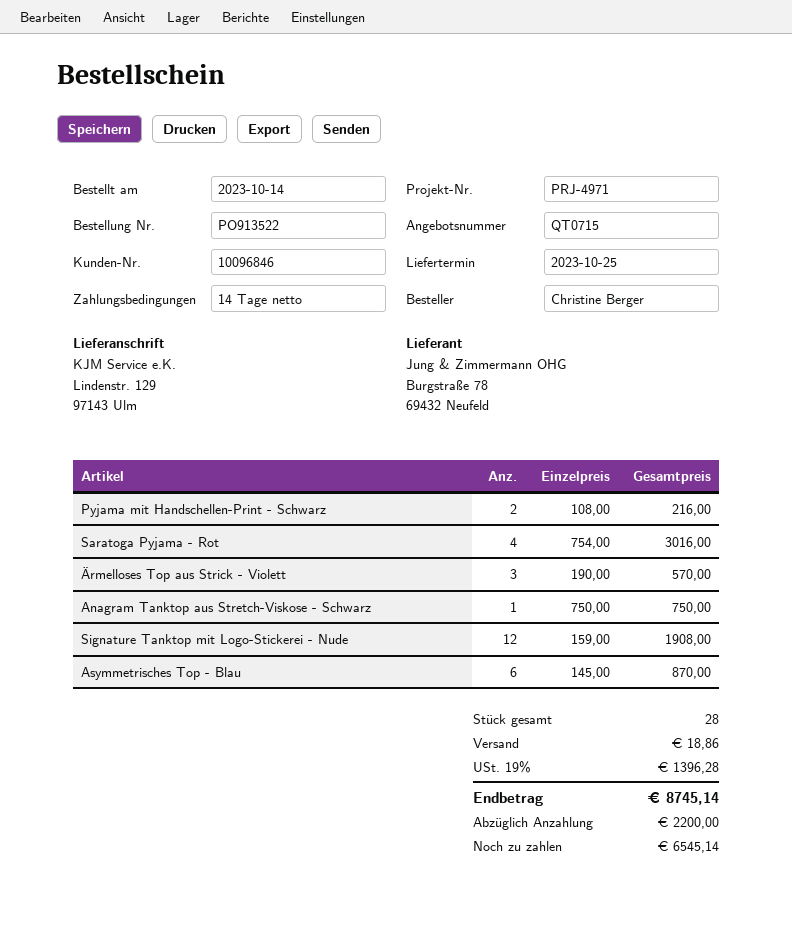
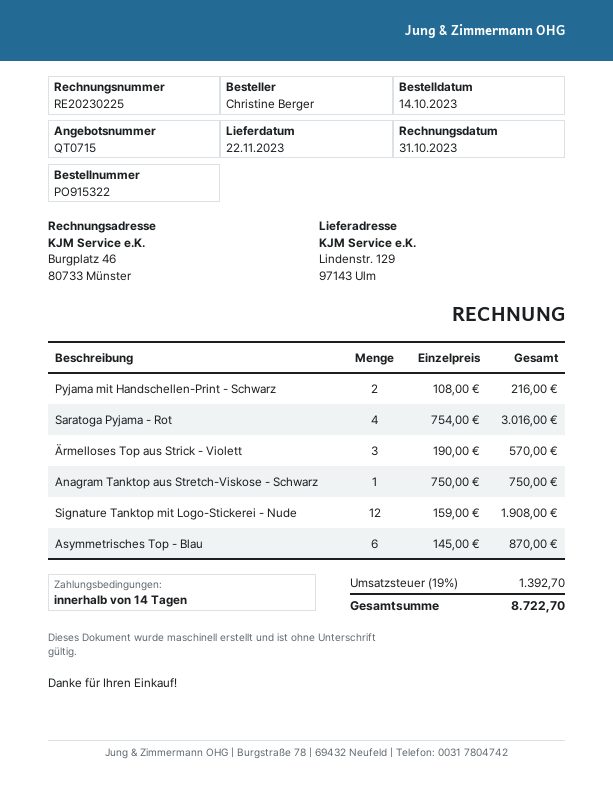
order number: PO913522 -> PO915322
delivery date: 2023-10-25 -> 2023-11-22
shipping: 18.86 -> none
tax: 19% = 1396.28 -> 19% = 1392.70
total: 8745.14 -> 8722.70

